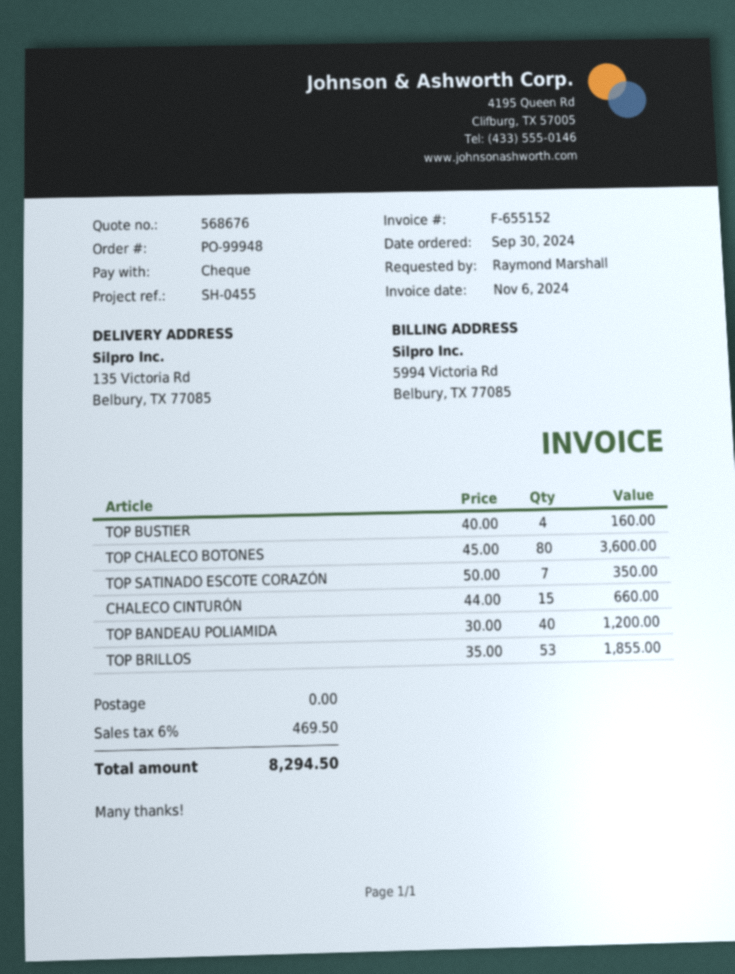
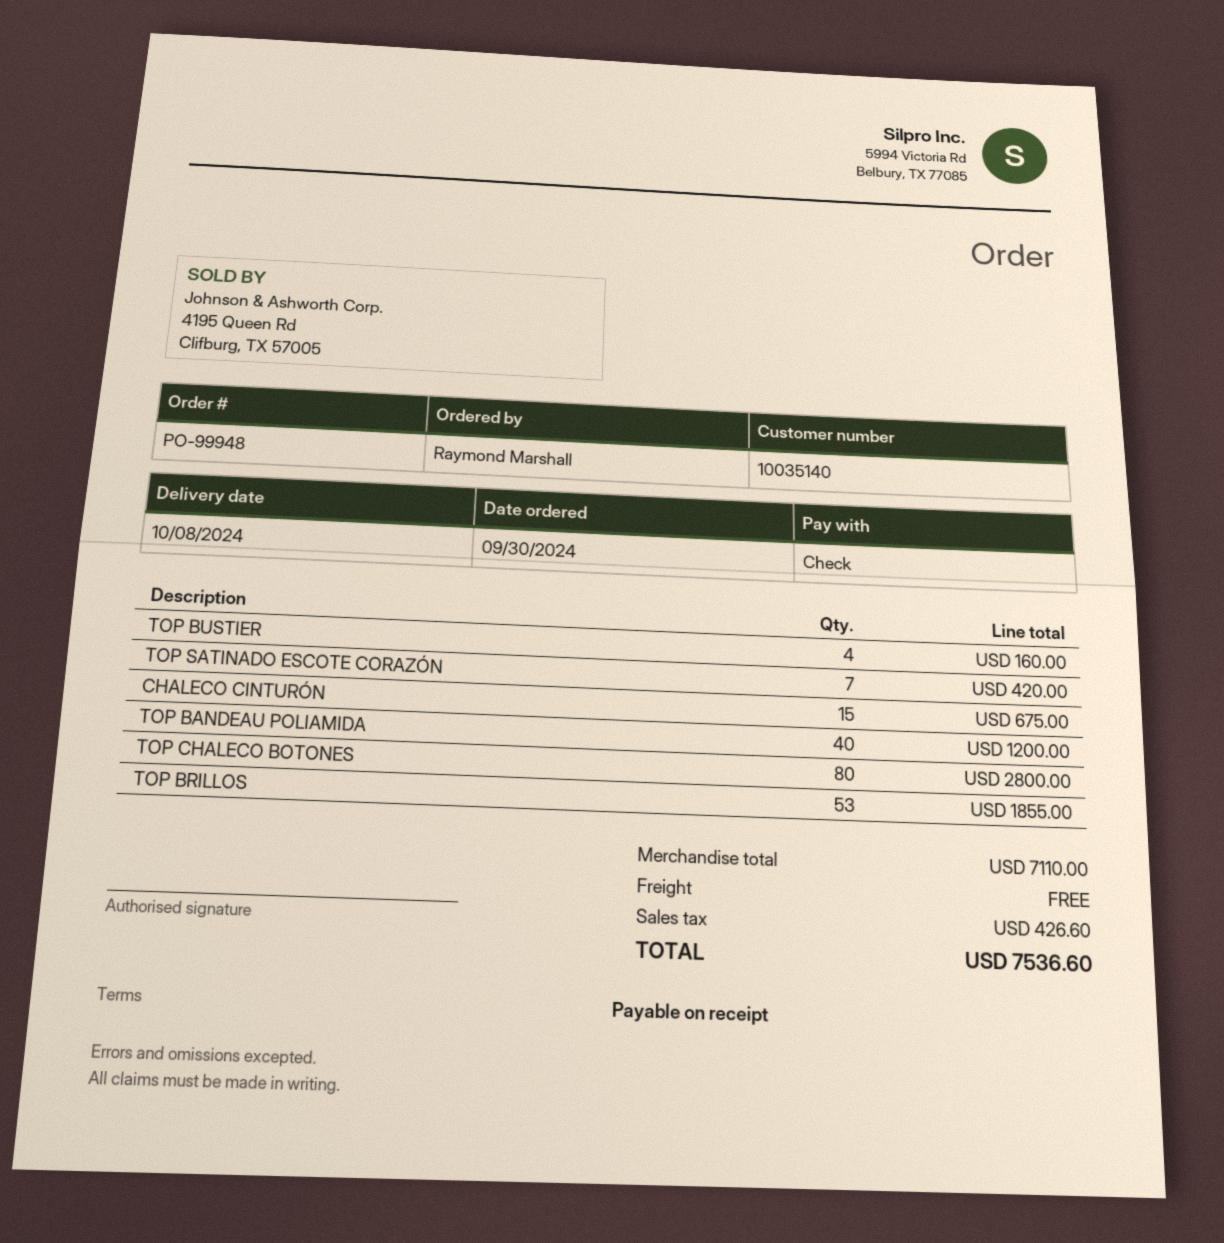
TOP CHALECO BOTONES: 80 for 3600.00 -> 80 for 2800.00
TOP SATINADO ESCOTE CORAZÓN: 7 for 350.00 -> 7 for 420.00
CHALECO CINTURÓN: 15 for 660.00 -> 15 for 675.00
tax: 469.50 -> 426.60
total: 8294.50 -> 7536.60

